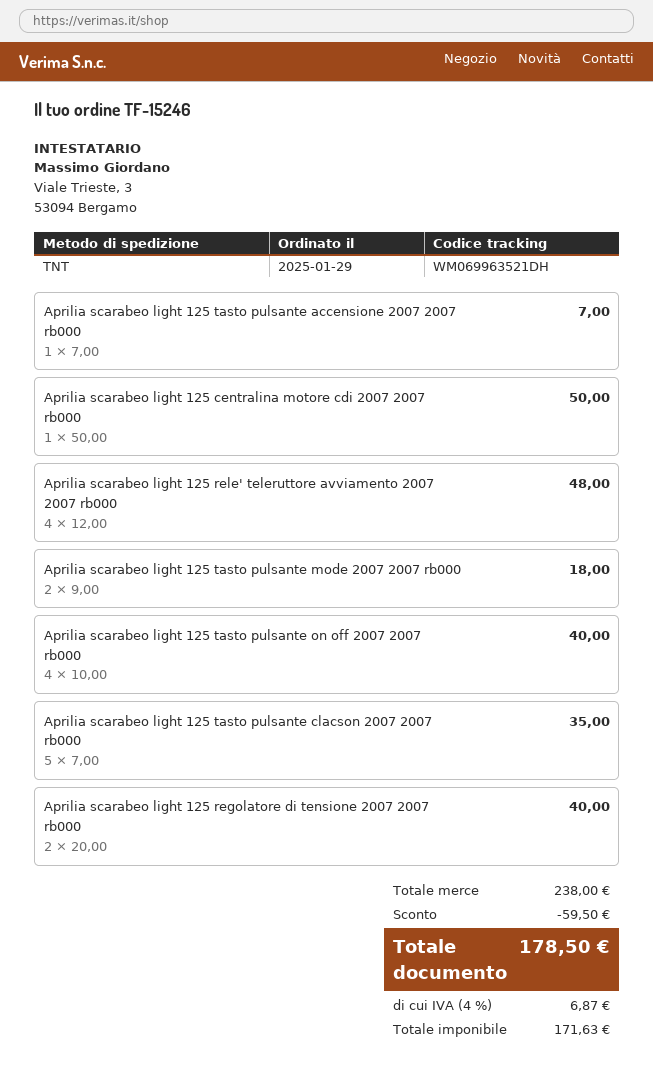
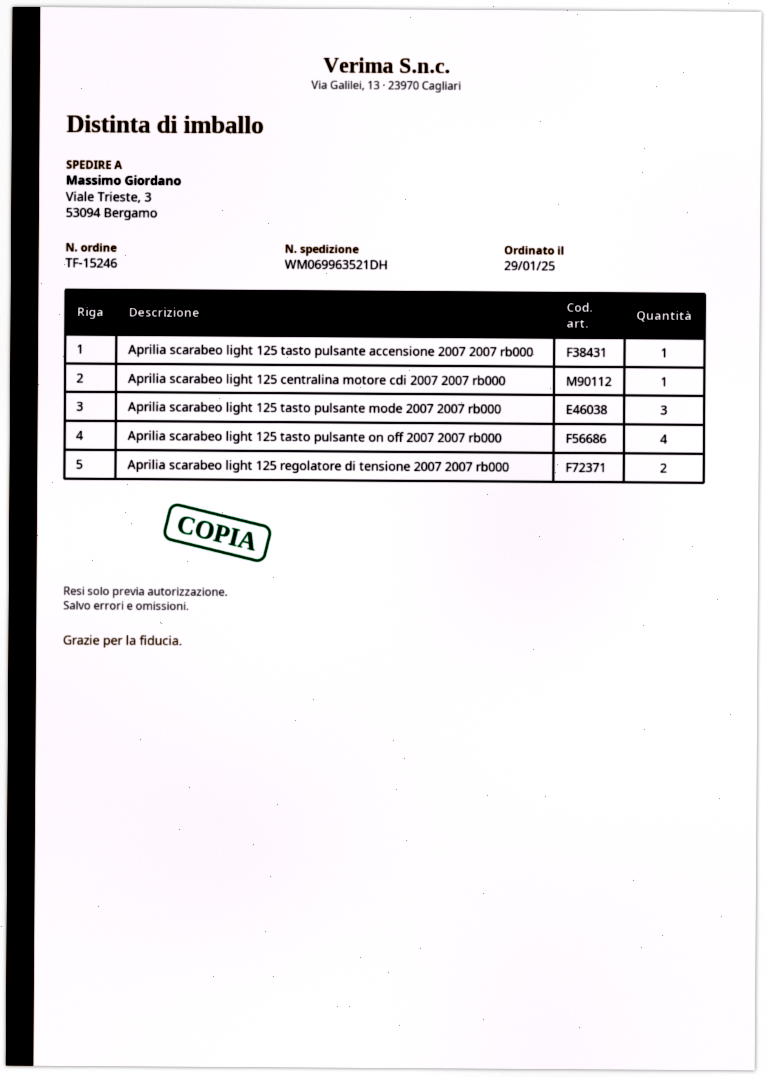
Aprilia scarabeo light 125 rele' teleruttore avviamento 2007 2007 rb000: 4 -> none
Aprilia scarabeo light 125 tasto pulsante mode 2007 2007 rb000: 2 -> 3
Aprilia scarabeo light 125 tasto pulsante clacson 2007 2007 rb000: 5 -> none

